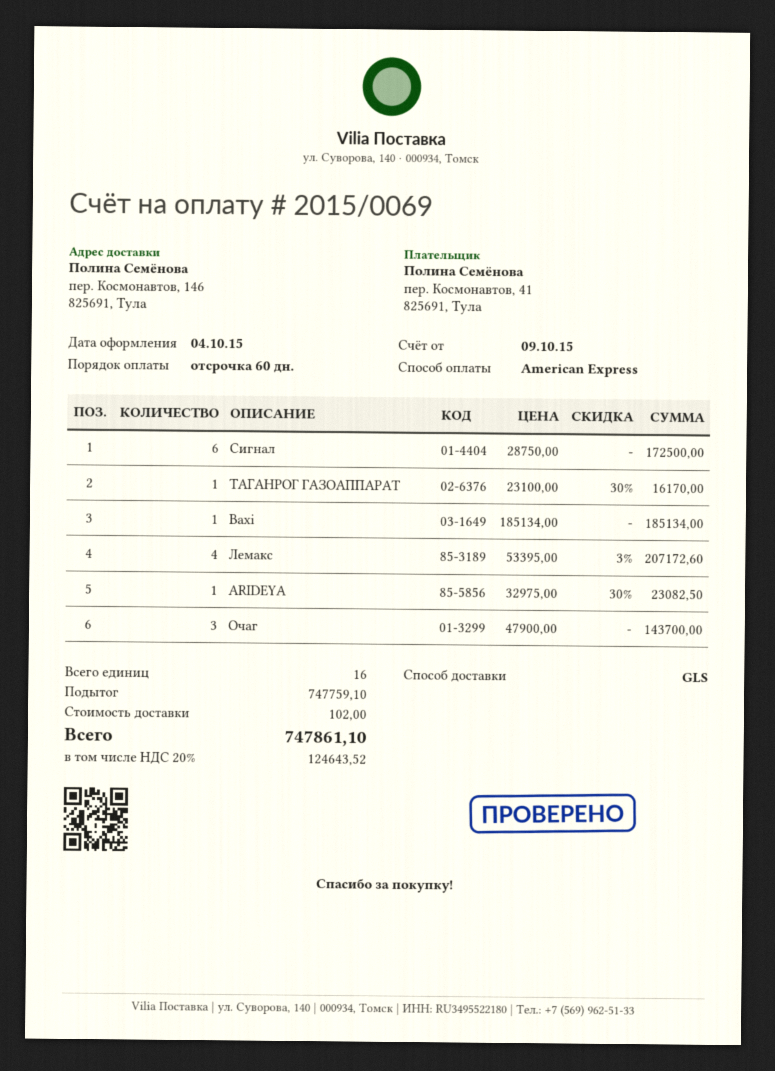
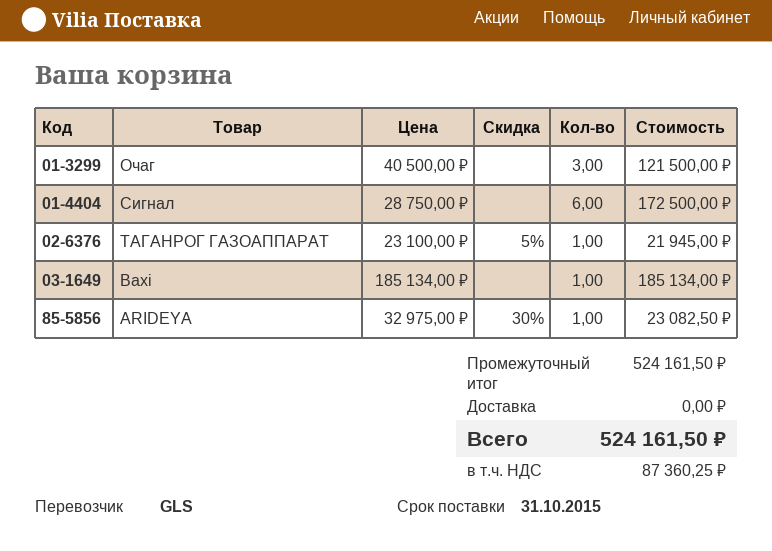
ТАГАНРОГ ГАЗОАППАРАТ: 1 x 23100.00 - 30% = 16170.00 -> 1 x 23100.00 - 5% = 21945.00
Лемакс: 4 x 53395.00 - 3% = 207172.60 -> none
Очаг: 3 x 47900.00 = 143700.00 -> 3 x 40500.00 = 121500.00
subtotal: 747759.10 -> 524161.50
shipping: 102.00 -> 0.00
tax: 124643.52 -> 87360.25
total: 747861.10 -> 524161.50

